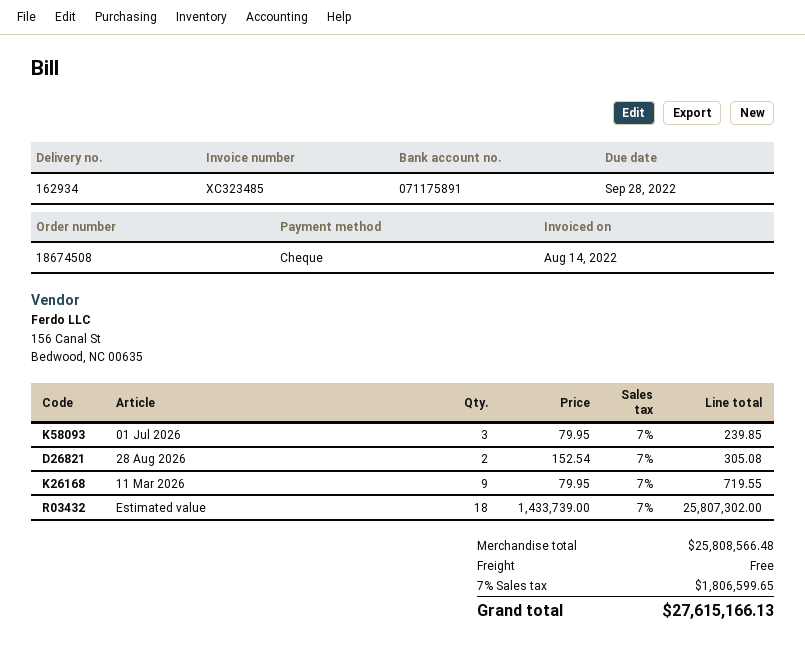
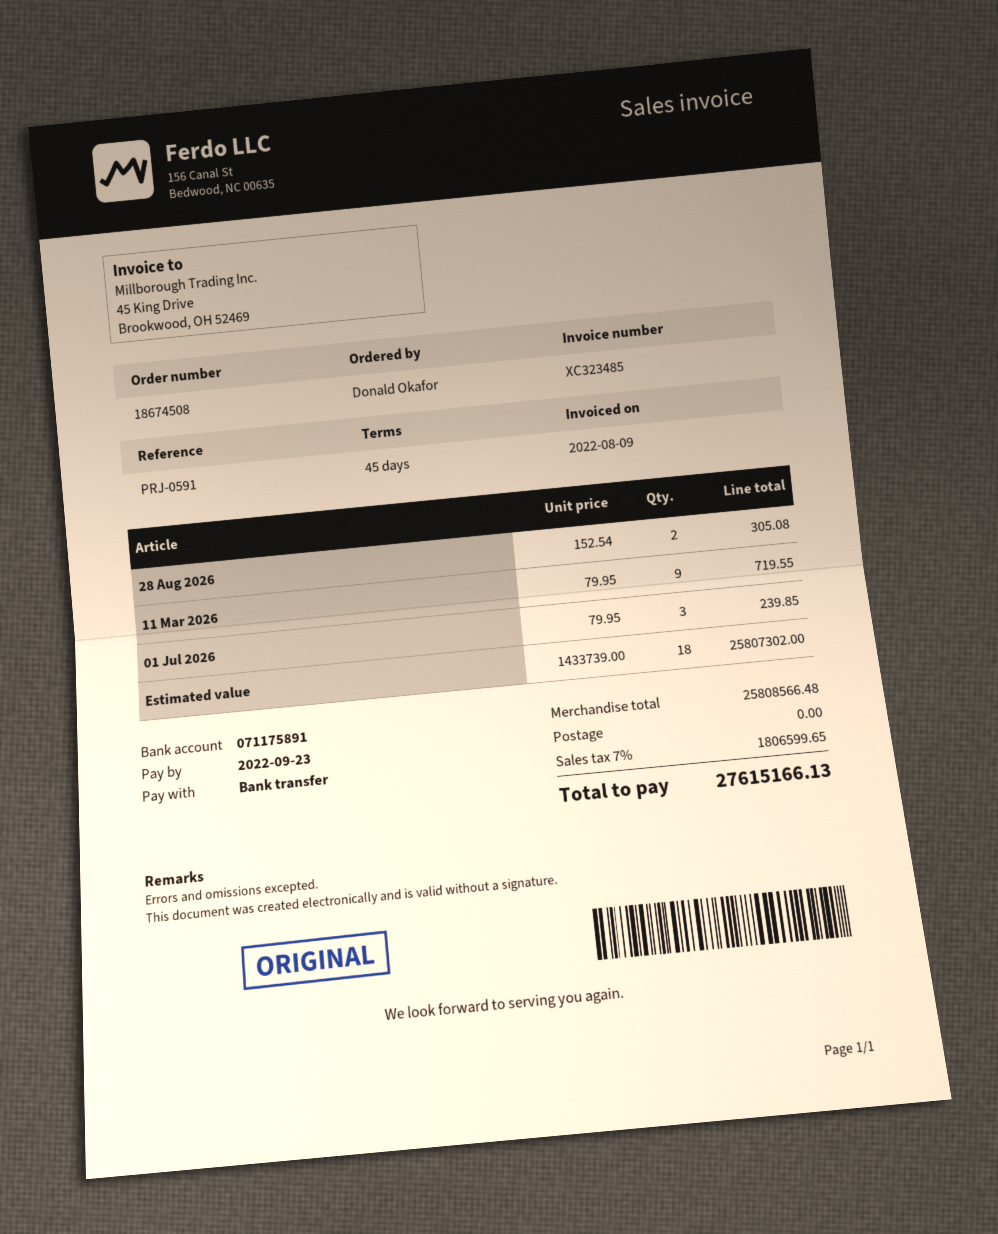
invoice date: 2022-08-14 -> 2022-08-09
due date: 2022-09-28 -> 2022-09-23
payment method: cheque -> bank transfer

